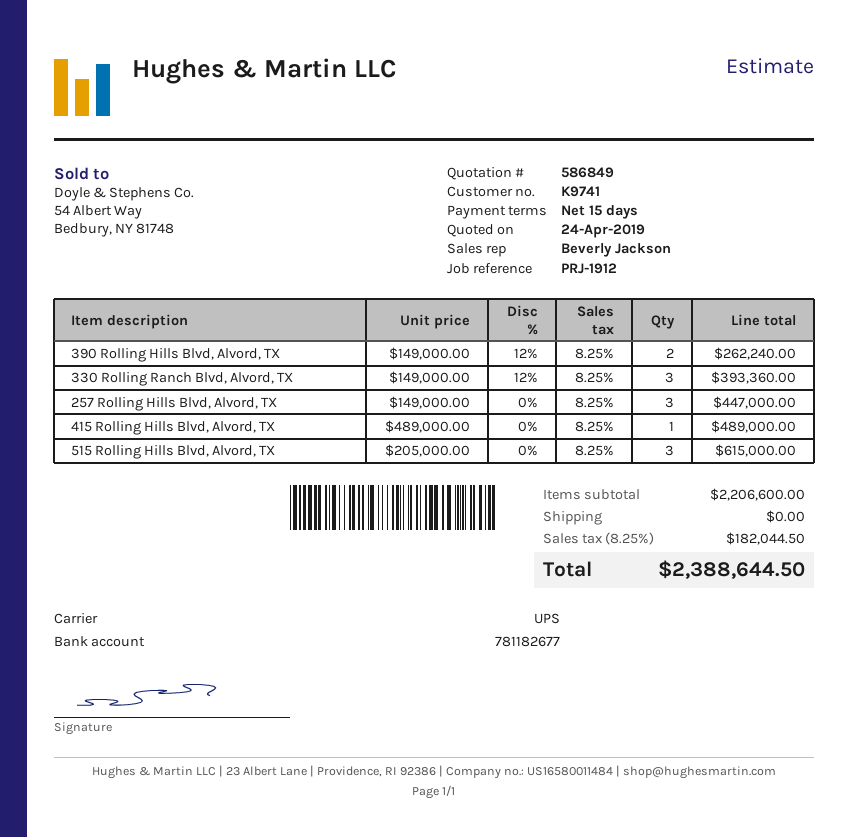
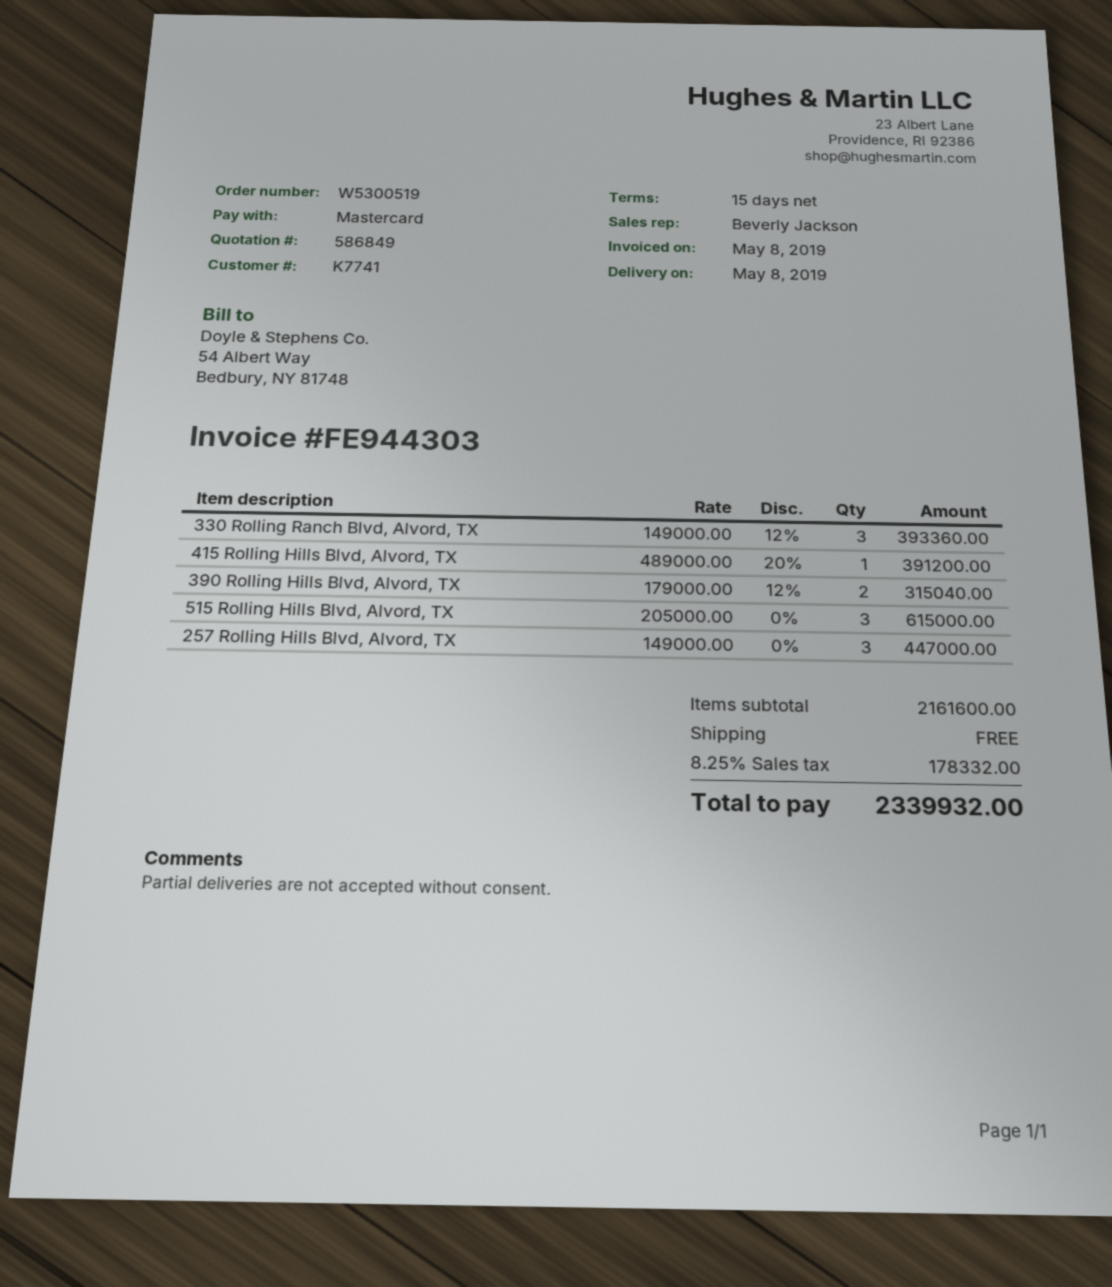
customer number: K9741 -> K7741
390 Rolling Hills Blvd, Alvord, TX: 2 x 149000.00 - 12% = 262240.00 -> 2 x 179000.00 - 12% = 315040.00
415 Rolling Hills Blvd, Alvord, TX: 1 x 489000.00 = 489000.00 -> 1 x 489000.00 - 20% = 391200.00
subtotal: 2206600.00 -> 2161600.00
tax: 8.25% = 182044.50 -> 8.25% = 178332.00
total: 2388644.50 -> 2339932.00

